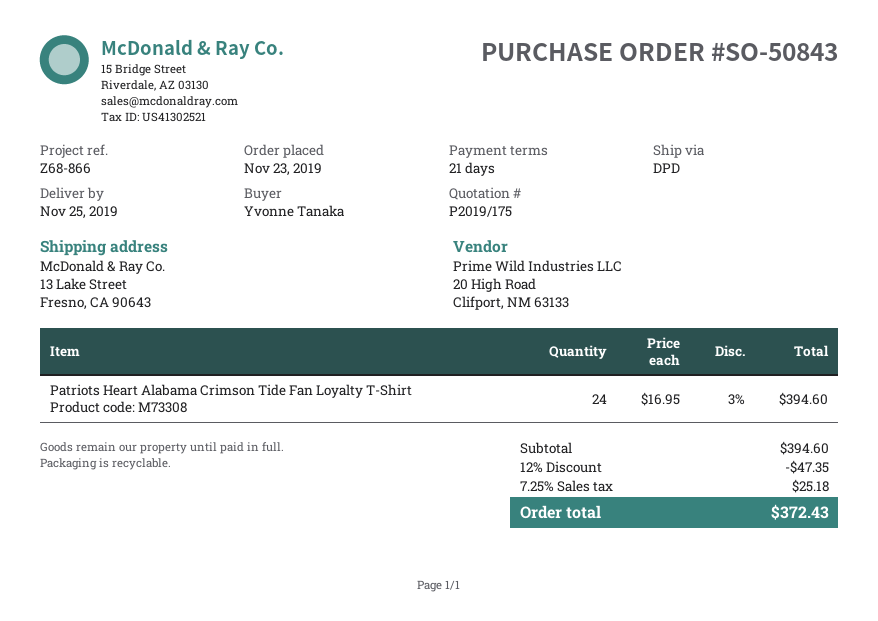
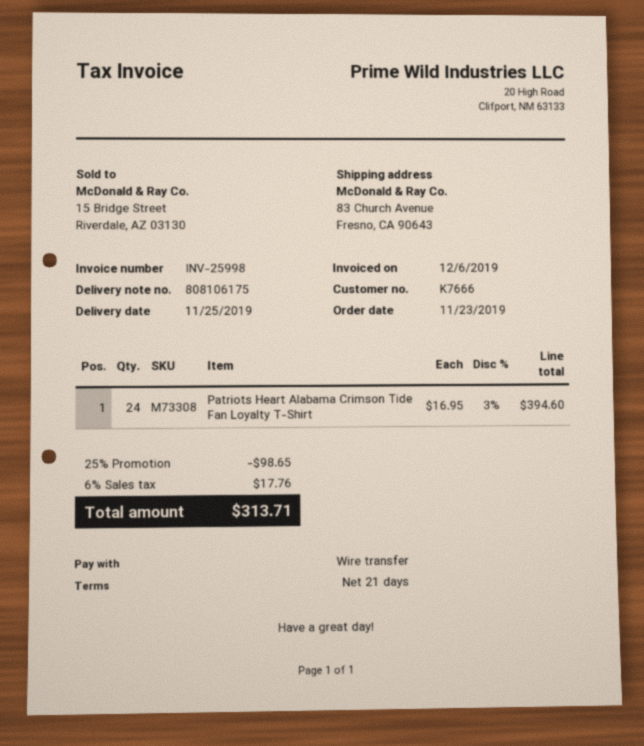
ship to: 13 Lake Street, Fresno, CA 90643 -> 83 Church Avenue, Fresno, CA 90643
discount: 12% = 47.35 -> 25% = 98.65
tax: 7.25% = 25.18 -> 6% = 17.76
total: 372.43 -> 313.71

